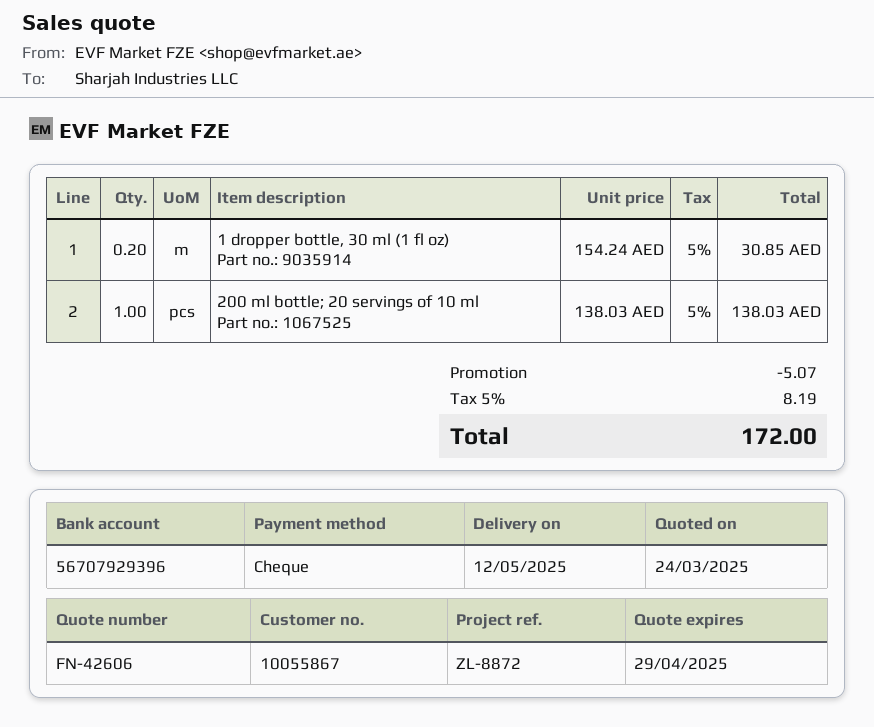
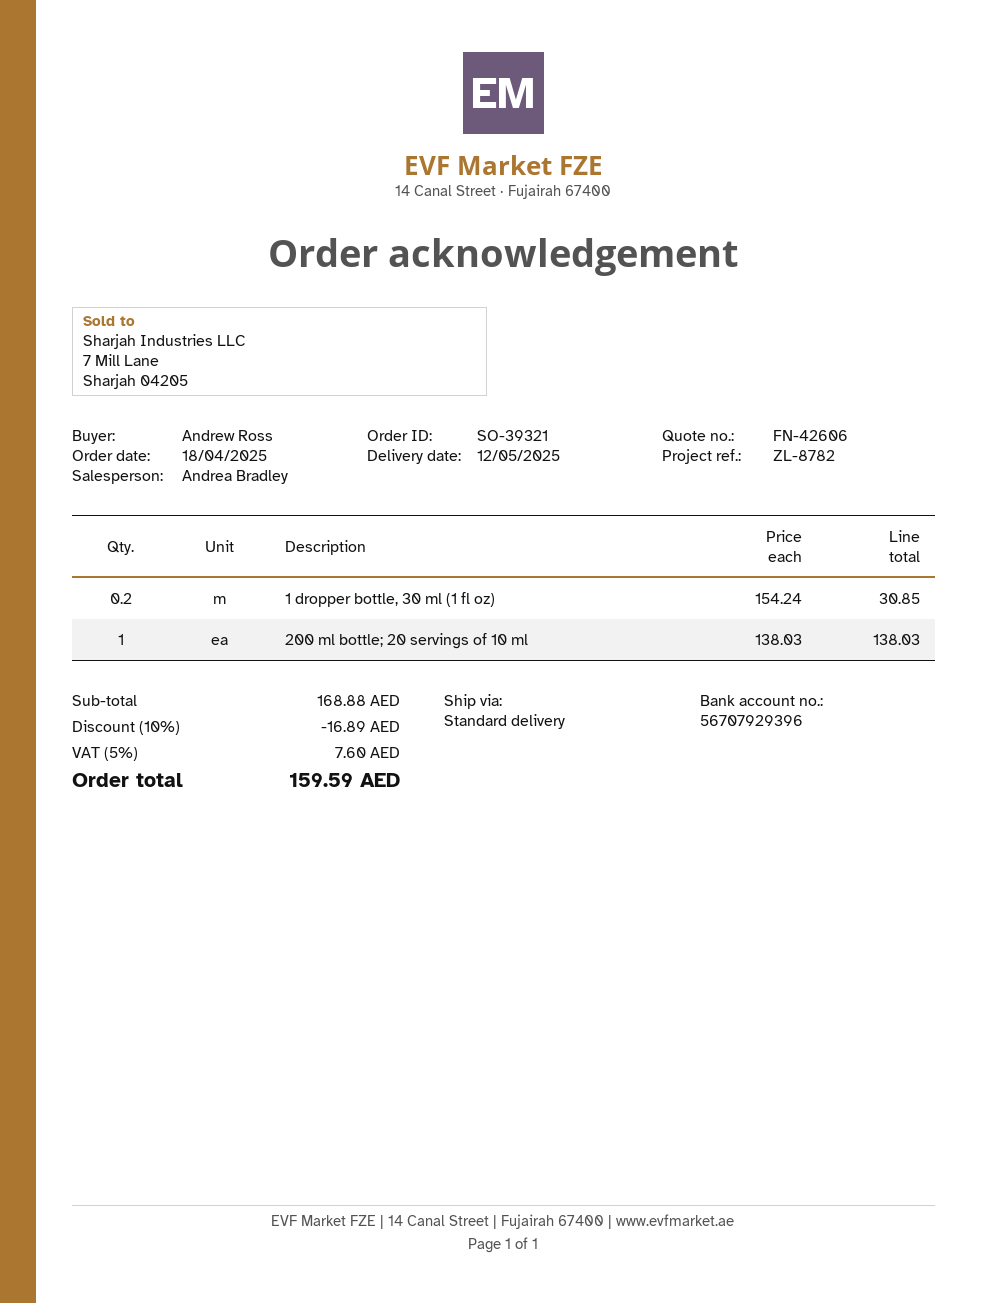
reference: ZL-8872 -> ZL-8782
discount: 5.07 -> 16.89
tax: 5% = 8.19 -> 5% = 7.60
total: 172.00 -> 159.59

